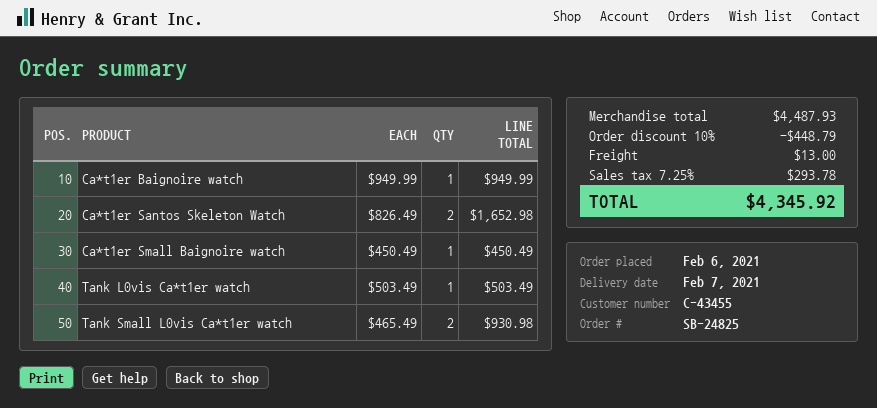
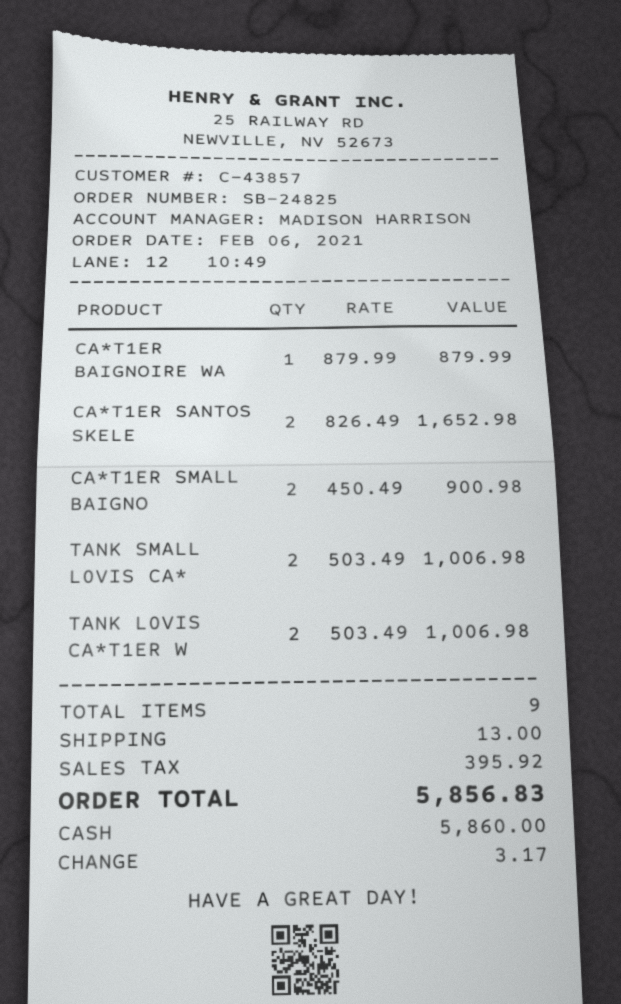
customer number: C-43455 -> C-43857
Ca*t1er Baignoire watch: 1 x 949.99 = 949.99 -> 1 x 879.99 = 879.99
Ca*t1er Small Baignoire watch: 1 x 450.49 = 450.49 -> 2 x 450.49 = 900.98
Tank L0vis Ca*t1er watch: 1 x 503.49 = 503.49 -> 2 x 503.49 = 1006.98
Tank Small L0vis Ca*t1er watch: 2 x 465.49 = 930.98 -> 2 x 503.49 = 1006.98
discount: 10% = 448.79 -> none
tax: 293.78 -> 395.92
total: 4345.92 -> 5856.83

